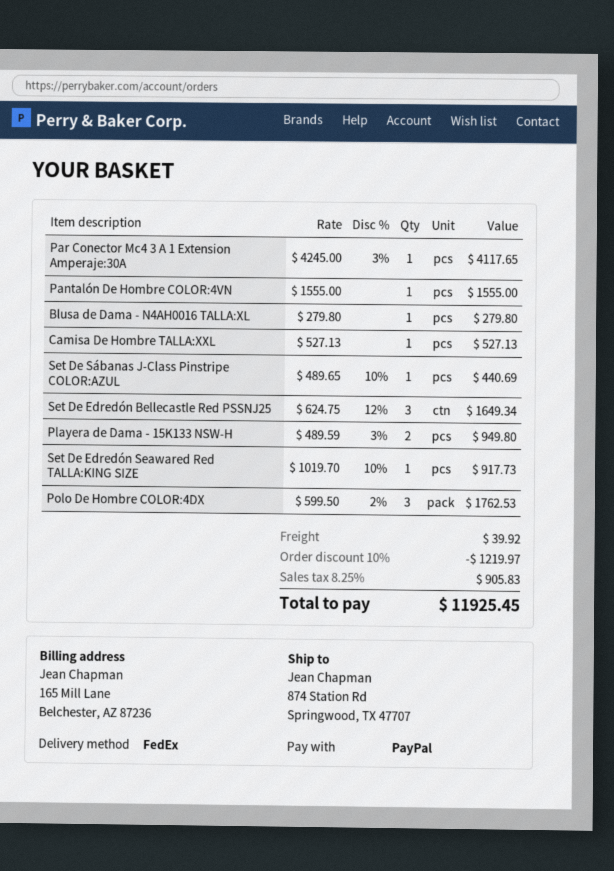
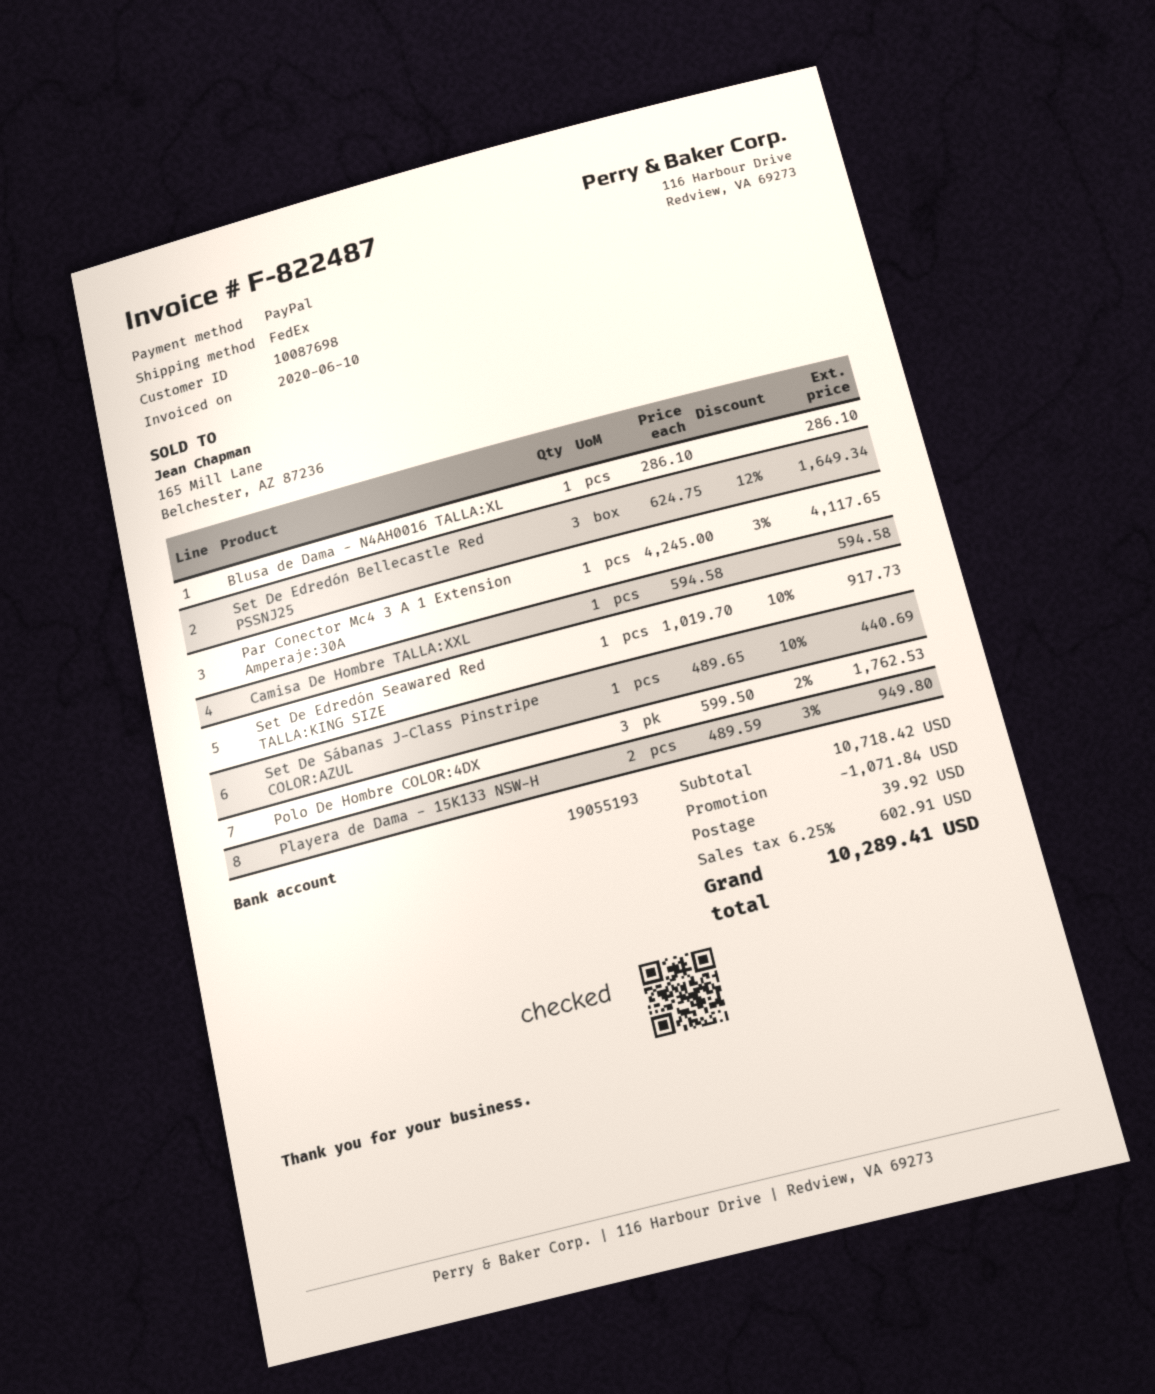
Pantalón De Hombre COLOR:4VN: 1 x 1555.00 = 1555.00 -> none
Blusa de Dama - N4AH0016 TALLA:XL: 1 x 279.80 = 279.80 -> 1 x 286.10 = 286.10
Camisa De Hombre TALLA:XXL: 1 x 527.13 = 527.13 -> 1 x 594.58 = 594.58
discount: 1219.97 -> 1071.84
tax: 8.25% = 905.83 -> 6.25% = 602.91
total: 11925.45 -> 10289.41

